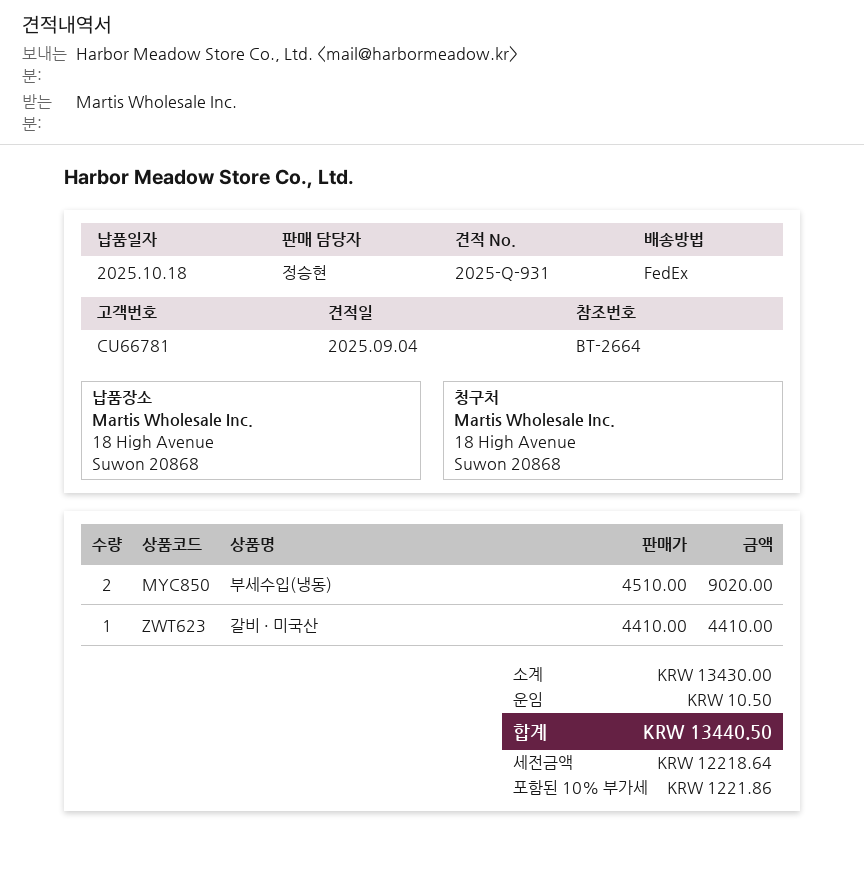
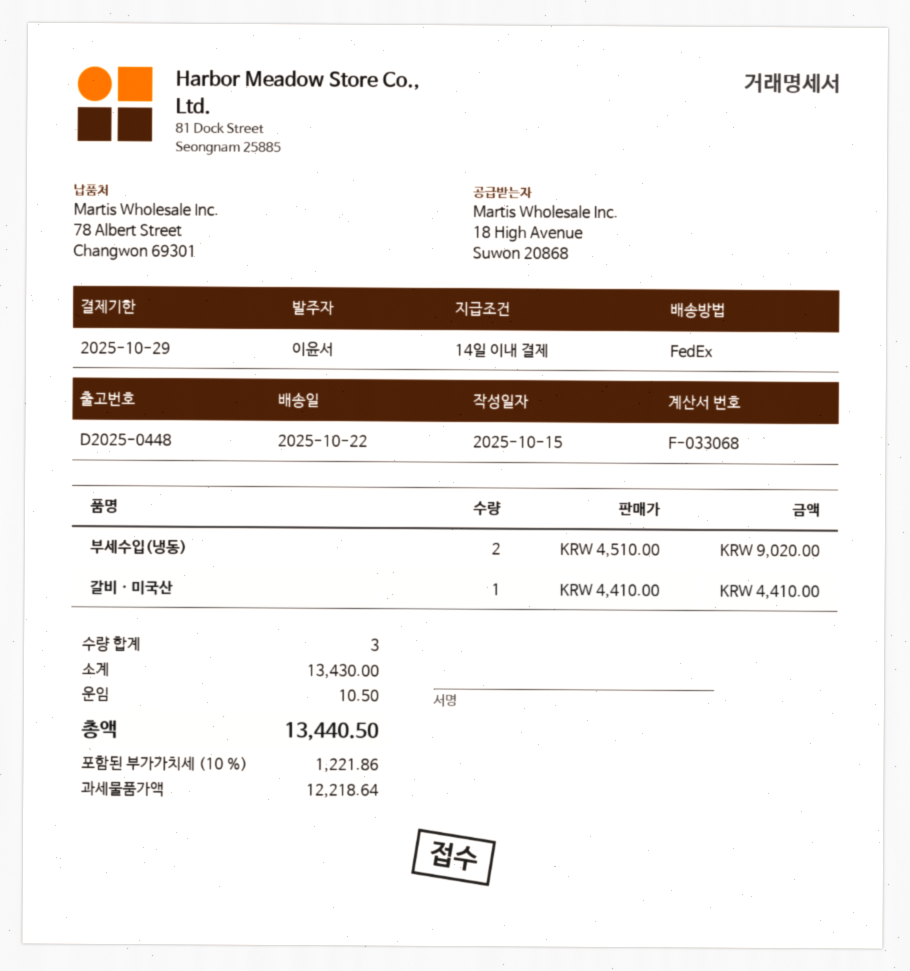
delivery date: 2025-10-18 -> 2025-10-22
ship to: 18 High Avenue, Suwon 20868 -> 78 Albert Street, Changwon 69301

